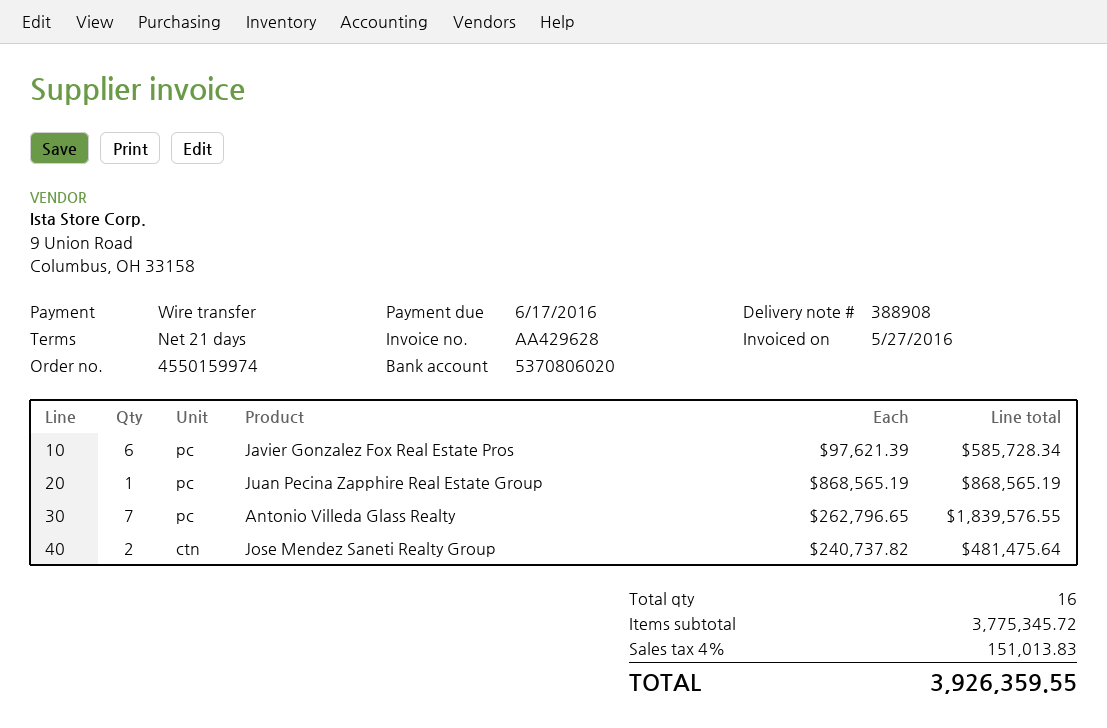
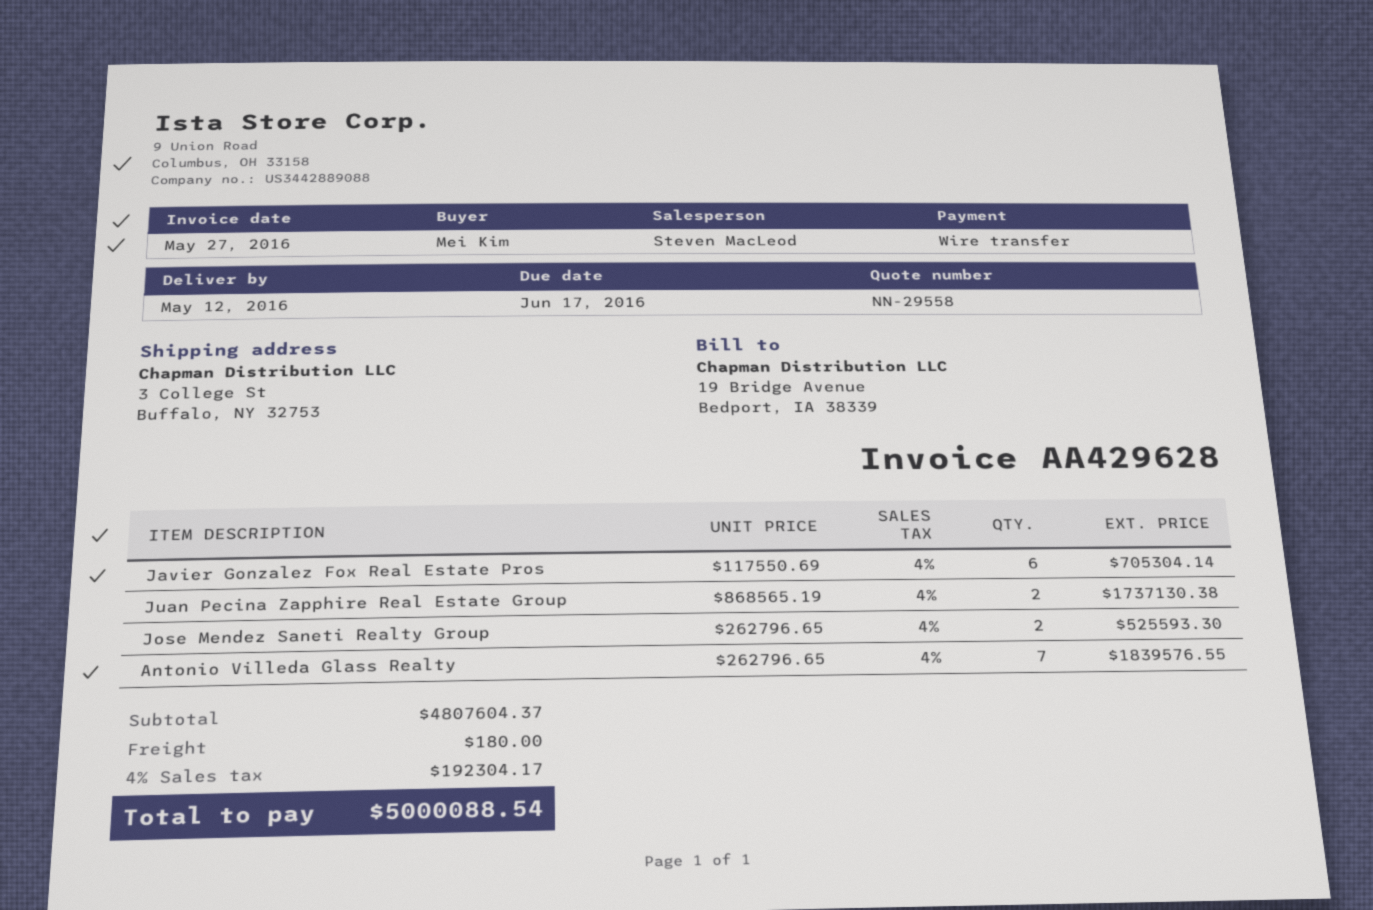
Javier Gonzalez Fox Real Estate Pros: 6 x 97621.39 = 585728.34 -> 6 x 117550.69 = 705304.14
Juan Pecina Zapphire Real Estate Group: 1 x 868565.19 = 868565.19 -> 2 x 868565.19 = 1737130.38
Jose Mendez Saneti Realty Group: 2 x 240737.82 = 481475.64 -> 2 x 262796.65 = 525593.30
subtotal: 3775345.72 -> 4807604.37
shipping: none -> 180.00
tax: 4% = 151013.83 -> 4% = 192304.17
total: 3926359.55 -> 5000088.54

